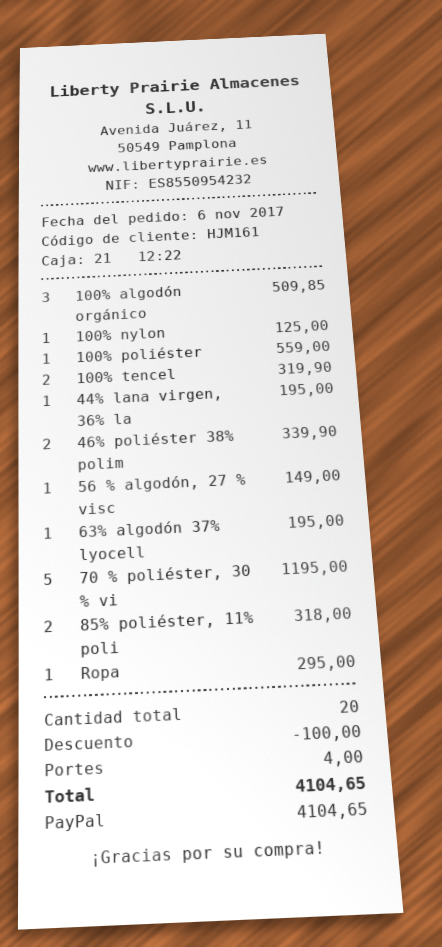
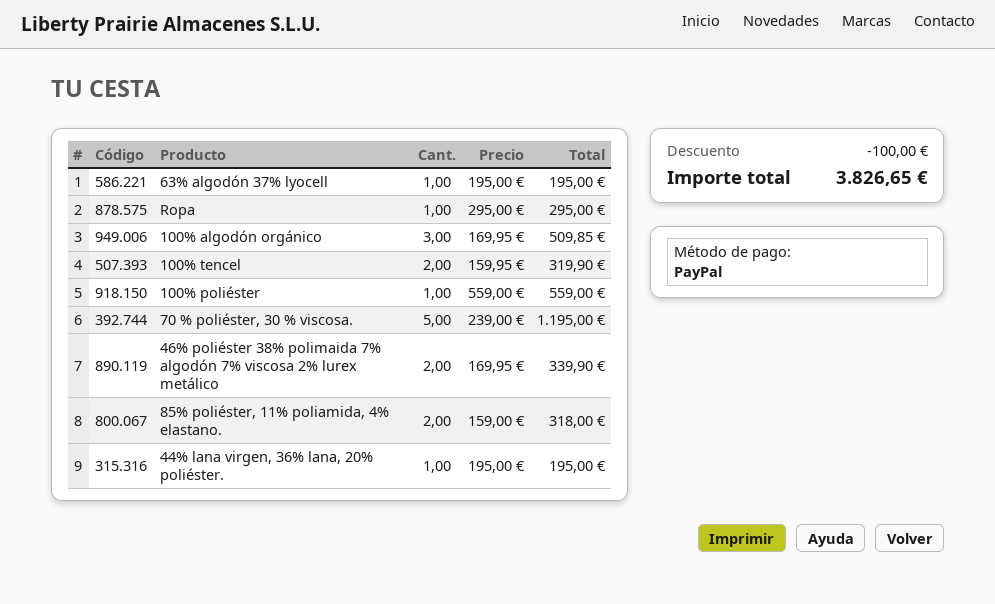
100% nylon: 1 for 125.00 -> none
56 % algodón, 27 % visc: 1 for 149.00 -> none
shipping: 4.00 -> none
total: 4104.65 -> 3826.65

